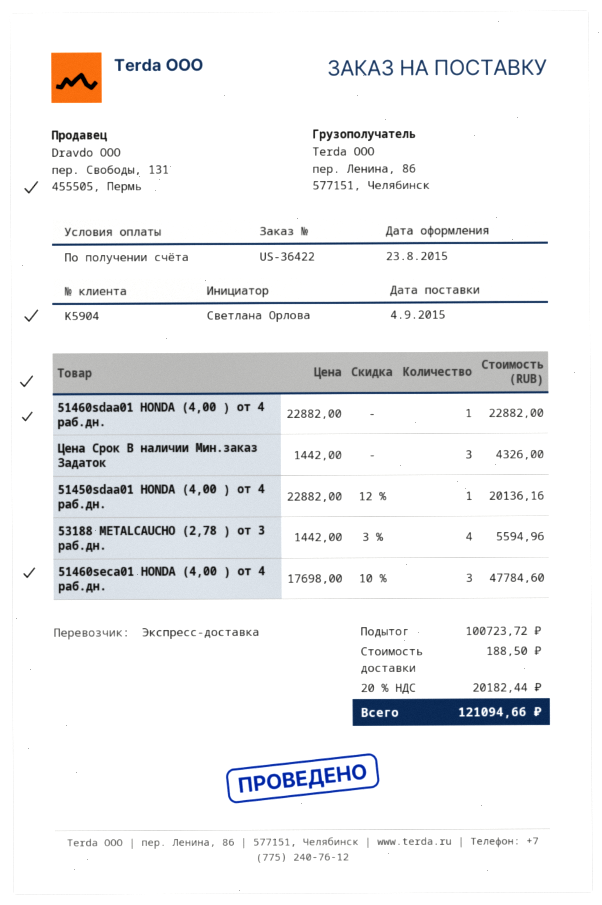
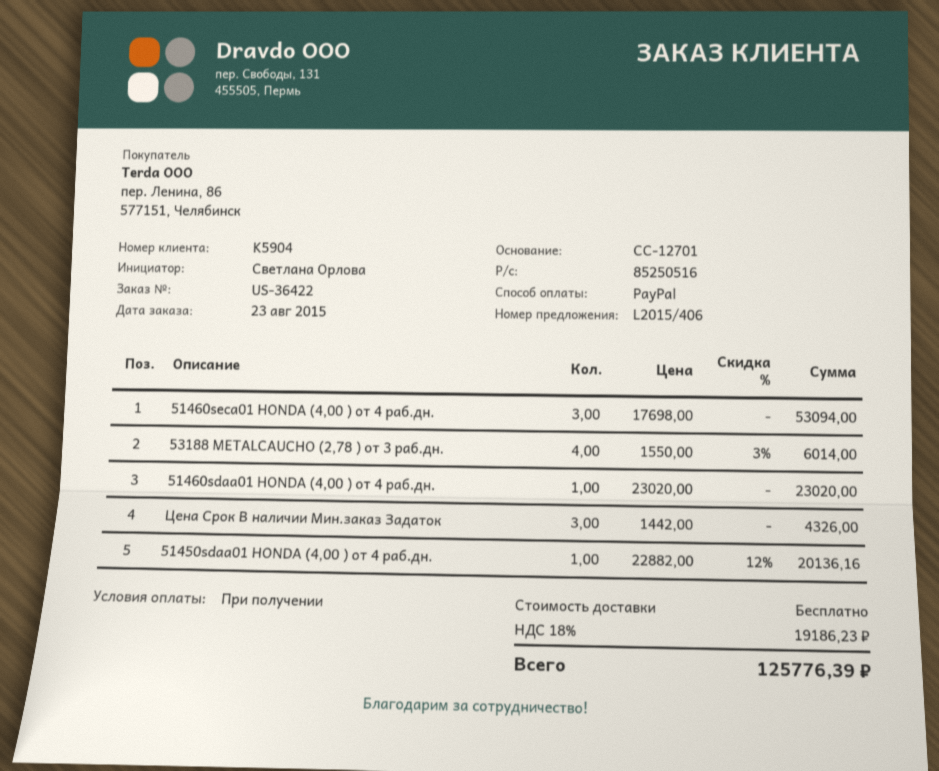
51460sdaa01 HONDA (4,00 ) от 4 раб.дн.: 1 x 22882.00 = 22882.00 -> 1 x 23020.00 = 23020.00
53188 METALCAUCHO (2,78 ) от 3 раб.дн.: 4 x 1442.00 - 3% = 5594.96 -> 4 x 1550.00 - 3% = 6014.00
51460seca01 HONDA (4,00 ) от 4 раб.дн.: 3 x 17698.00 - 10% = 47784.60 -> 3 x 17698.00 = 53094.00
shipping: 188.50 -> 0.00
tax: 20% = 20182.44 -> 18% = 19186.23
total: 121094.66 -> 125776.39

